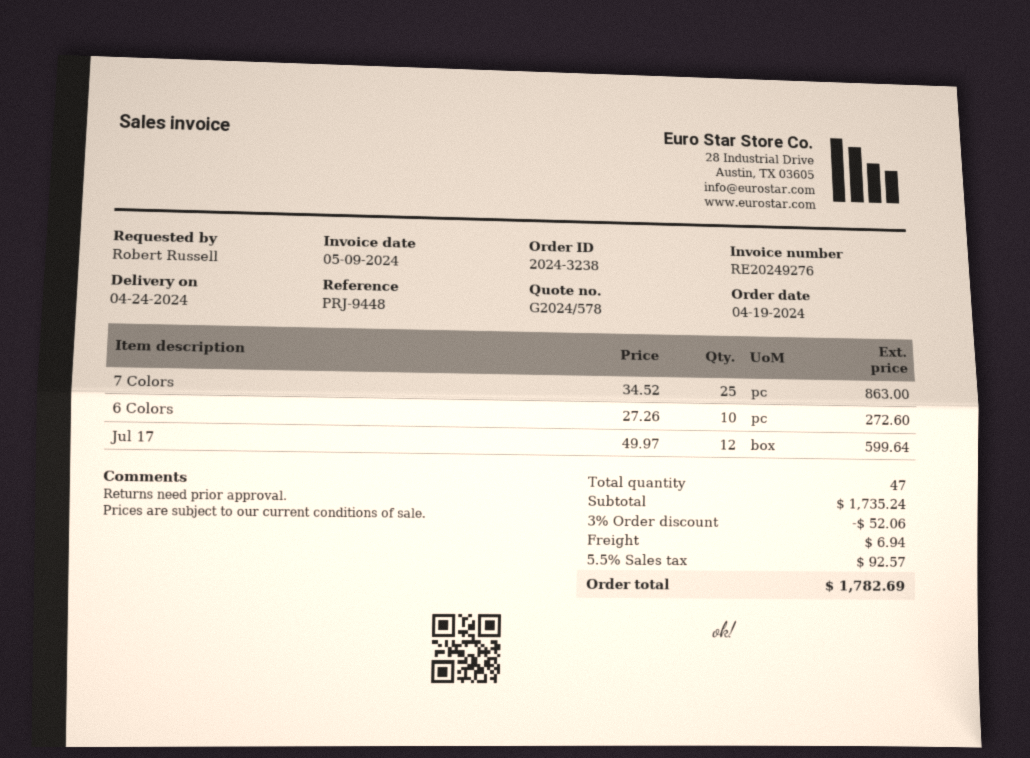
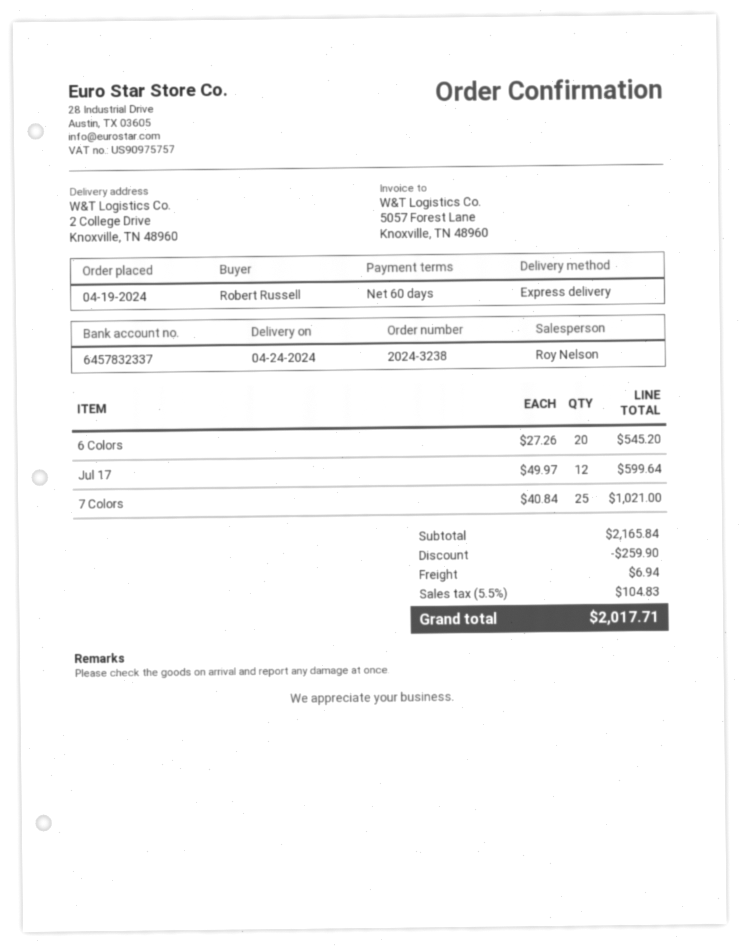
7 Colors: 25 x 34.52 = 863.00 -> 25 x 40.84 = 1021.00
6 Colors: 10 x 27.26 = 272.60 -> 20 x 27.26 = 545.20
subtotal: 1735.24 -> 2165.84
discount: 52.06 -> 259.90
tax: 5.5% = 92.57 -> 5.5% = 104.83
total: 1782.69 -> 2017.71

